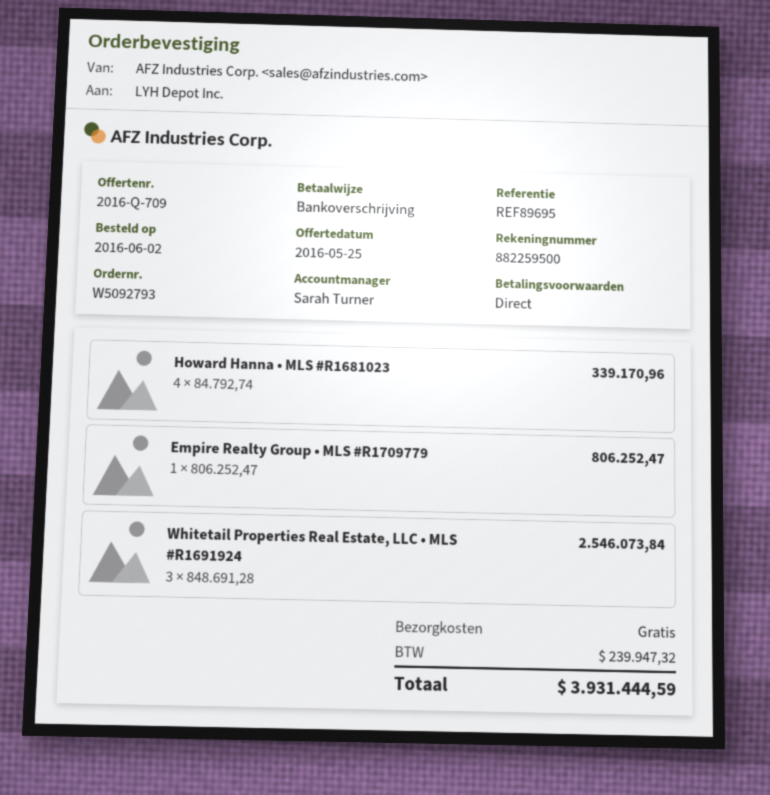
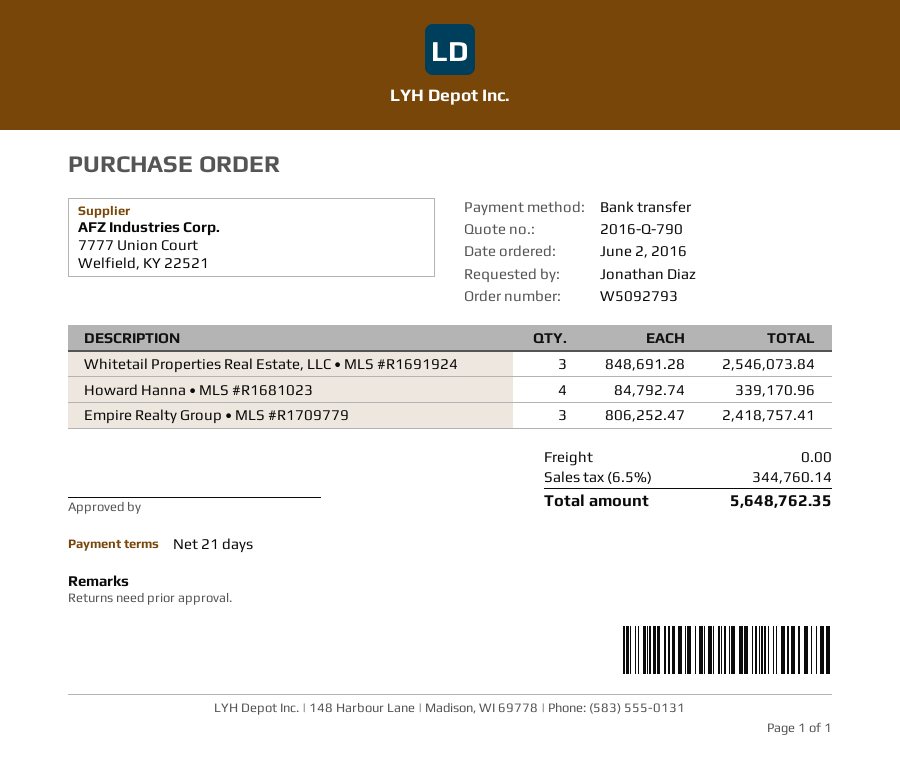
quote number: 2016-Q-709 -> 2016-Q-790
payment terms: on receipt -> 21 days
Empire Realty Group • MLS #R1709779: 1 x 806252.47 = 806252.47 -> 3 x 806252.47 = 2418757.41
tax: 239947.32 -> 344760.14
total: 3931444.59 -> 5648762.35

